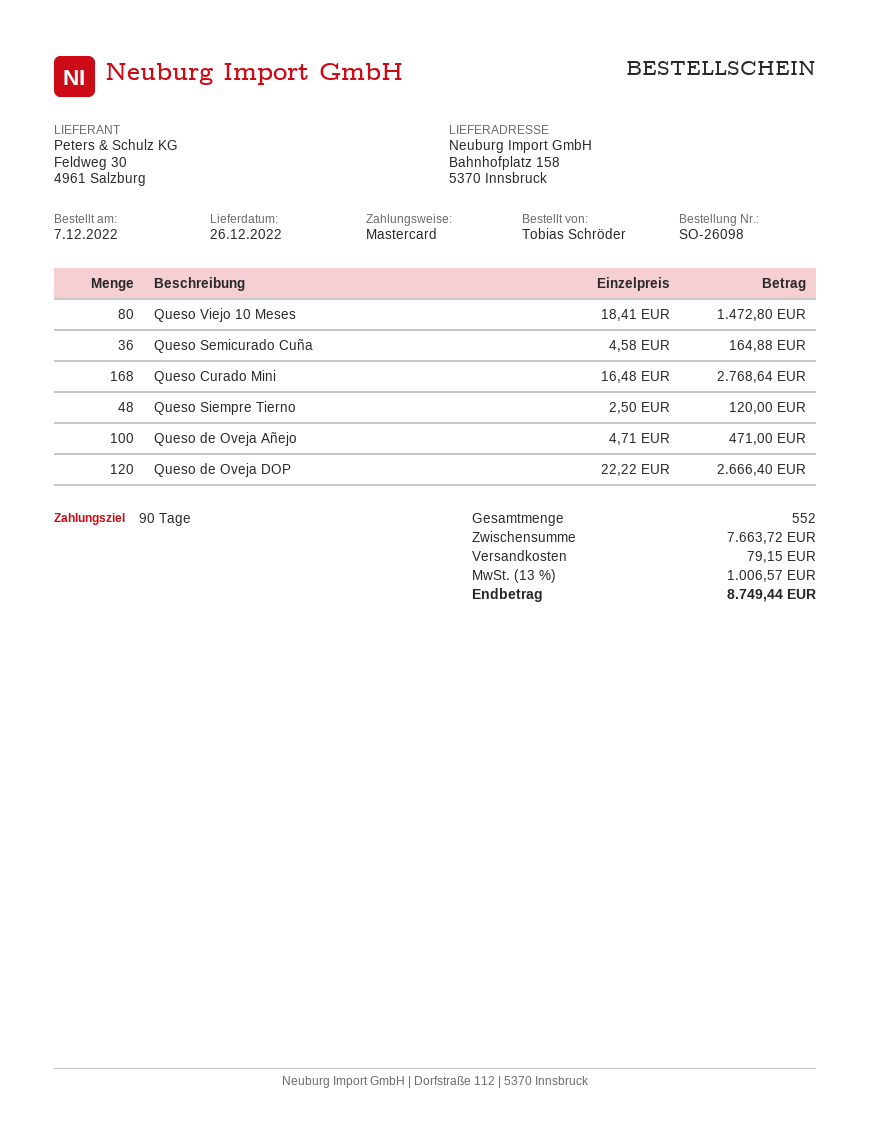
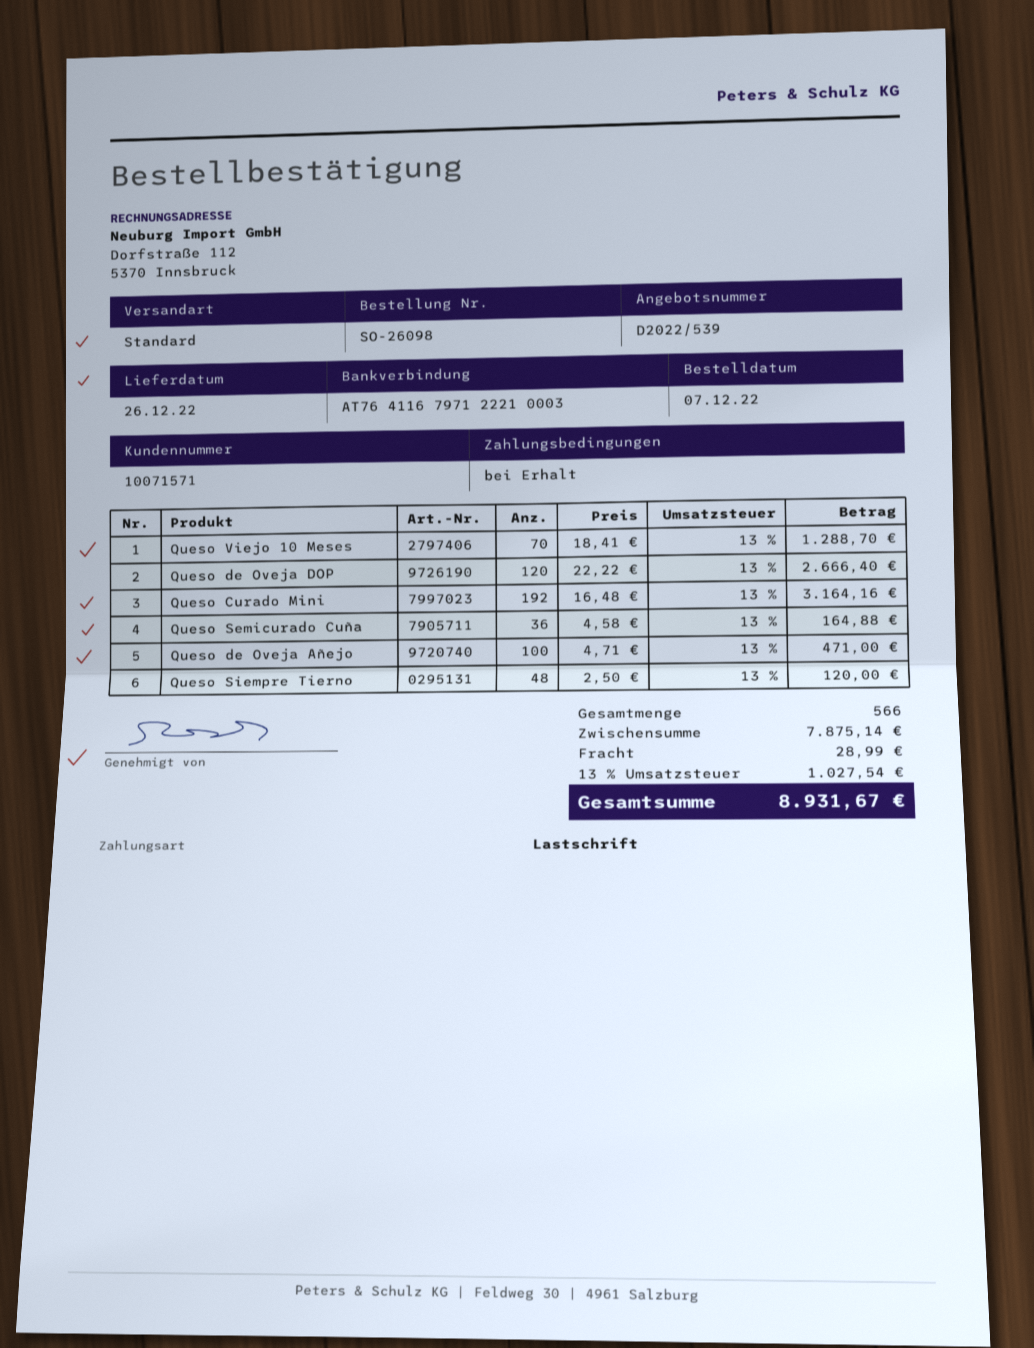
payment terms: 90 days -> on receipt
payment method: Mastercard -> direct debit
Queso Viejo 10 Meses: 80 x 18.41 = 1472.80 -> 70 x 18.41 = 1288.70
Queso Curado Mini: 168 x 16.48 = 2768.64 -> 192 x 16.48 = 3164.16
total quantity: 552 -> 566
subtotal: 7663.72 -> 7875.14
shipping: 79.15 -> 28.99
tax: 13% = 1006.57 -> 13% = 1027.54
total: 8749.44 -> 8931.67

